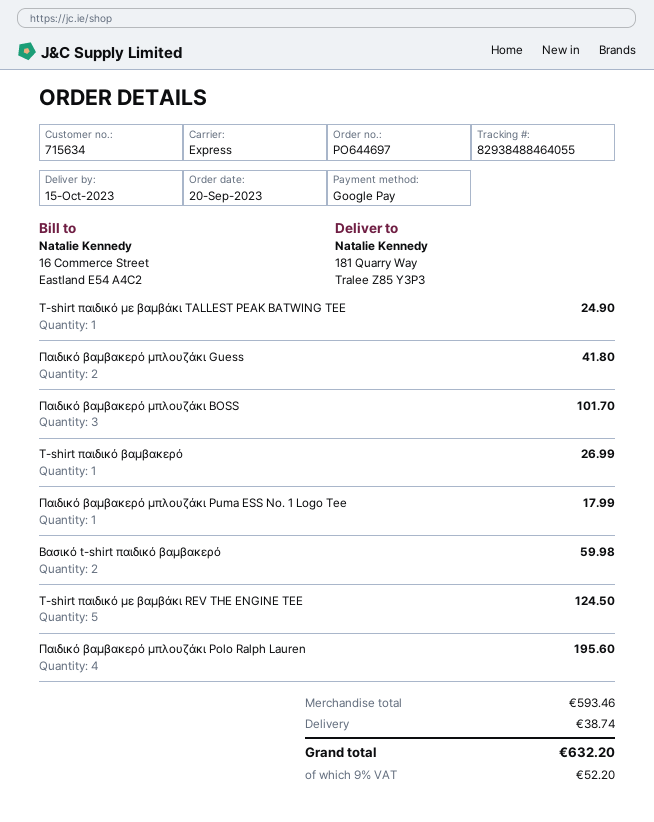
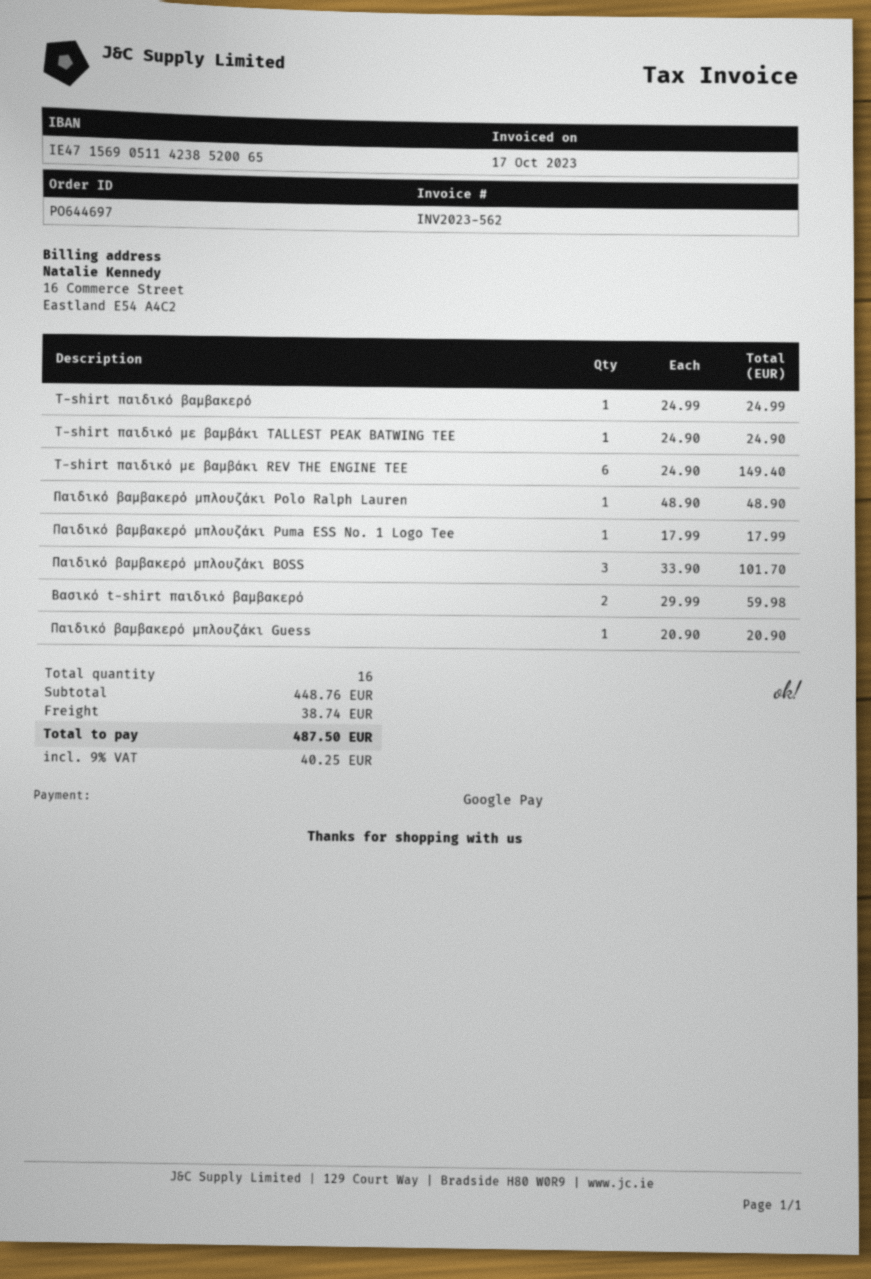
Παιδικό βαμβακερό μπλουζάκι Guess: 2 for 41.80 -> 1 for 20.90
T-shirt παιδικό βαμβακερό: 1 for 26.99 -> 1 for 24.99
T-shirt παιδικό με βαμβάκι REV THE ENGINE TEE: 5 for 124.50 -> 6 for 149.40
Παιδικό βαμβακερό μπλουζάκι Polo Ralph Lauren: 4 for 195.60 -> 1 for 48.90
subtotal: 593.46 -> 448.76
tax: 9% = 52.20 -> 9% = 40.25
total: 632.20 -> 487.50

